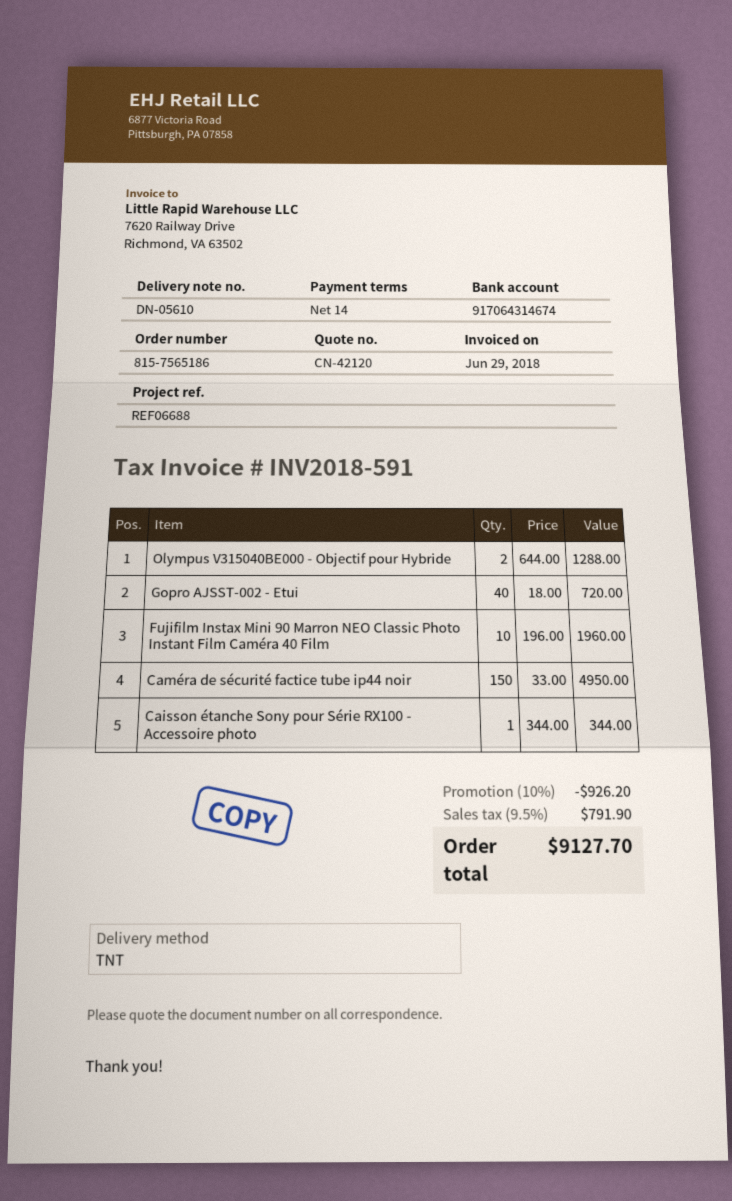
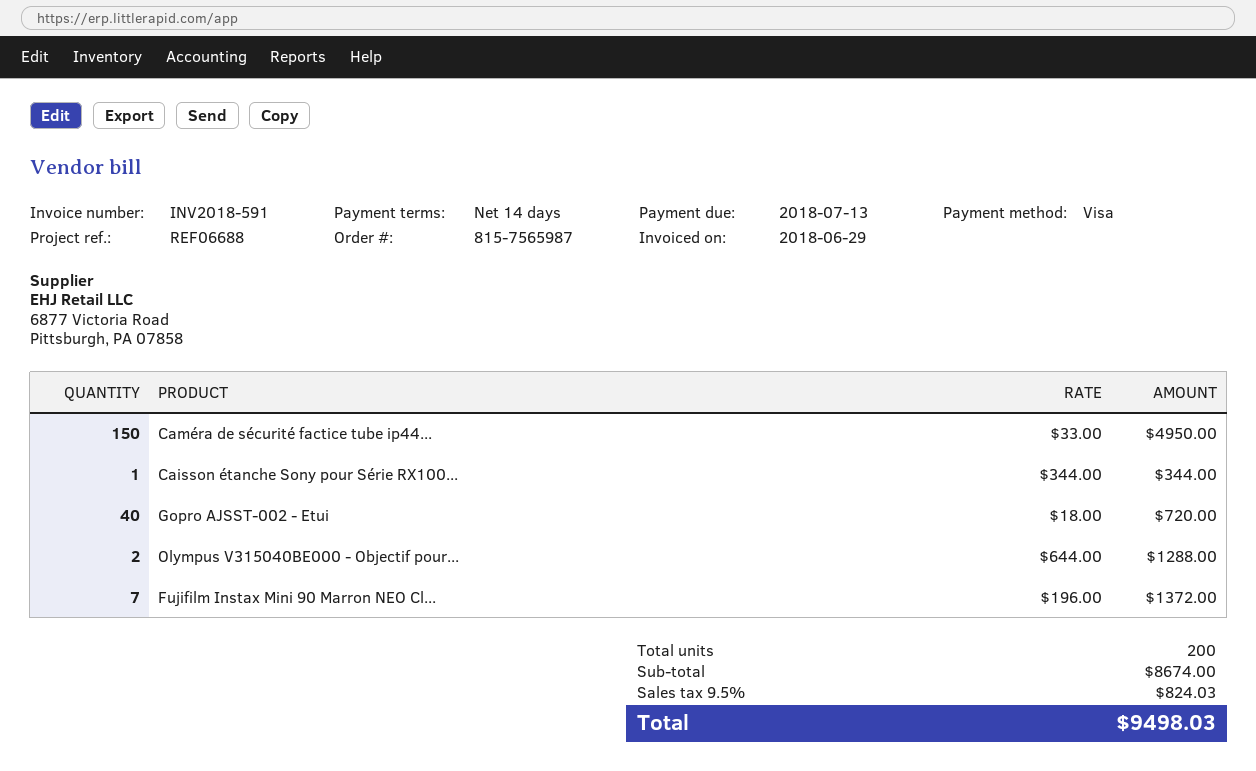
order number: 815-7565186 -> 815-7565987
Fujifilm Instax Mini 90 Marron NEO Classic Photo Instant Film Caméra 40 Film: 10 x 196.00 = 1960.00 -> 7 x 196.00 = 1372.00
discount: 10% = 926.20 -> none
tax: 9.5% = 791.90 -> 9.5% = 824.03
total: 9127.70 -> 9498.03

